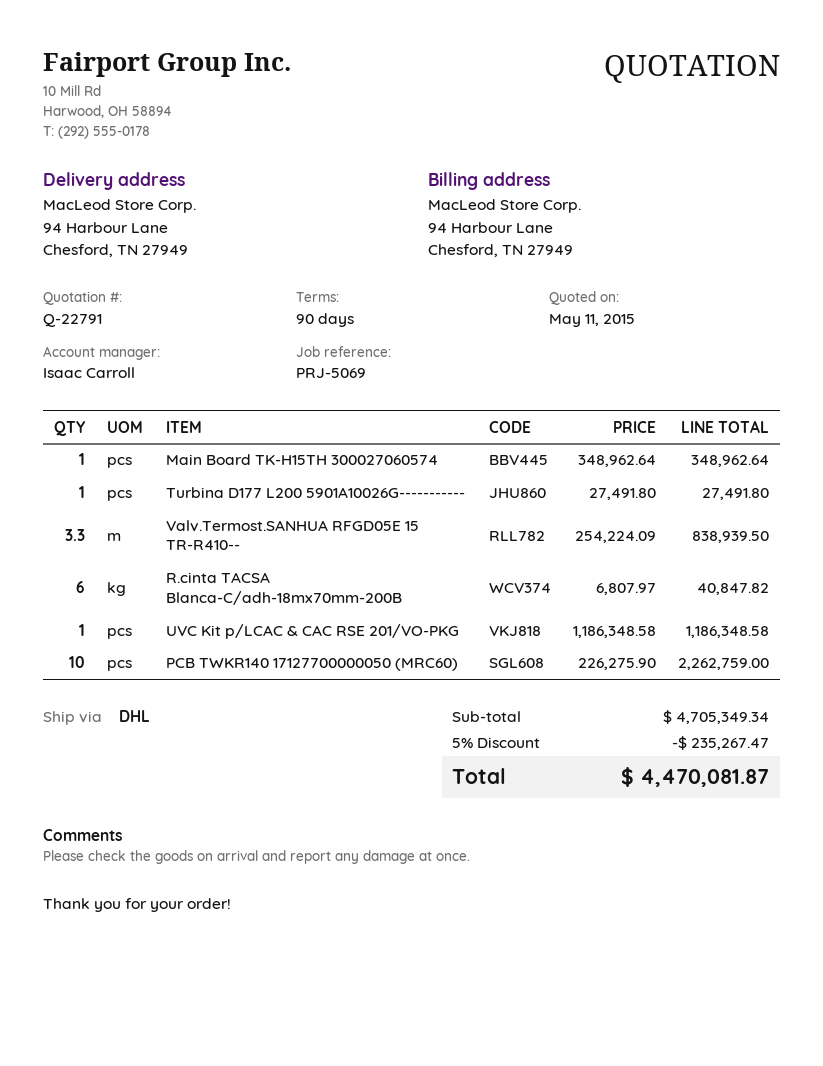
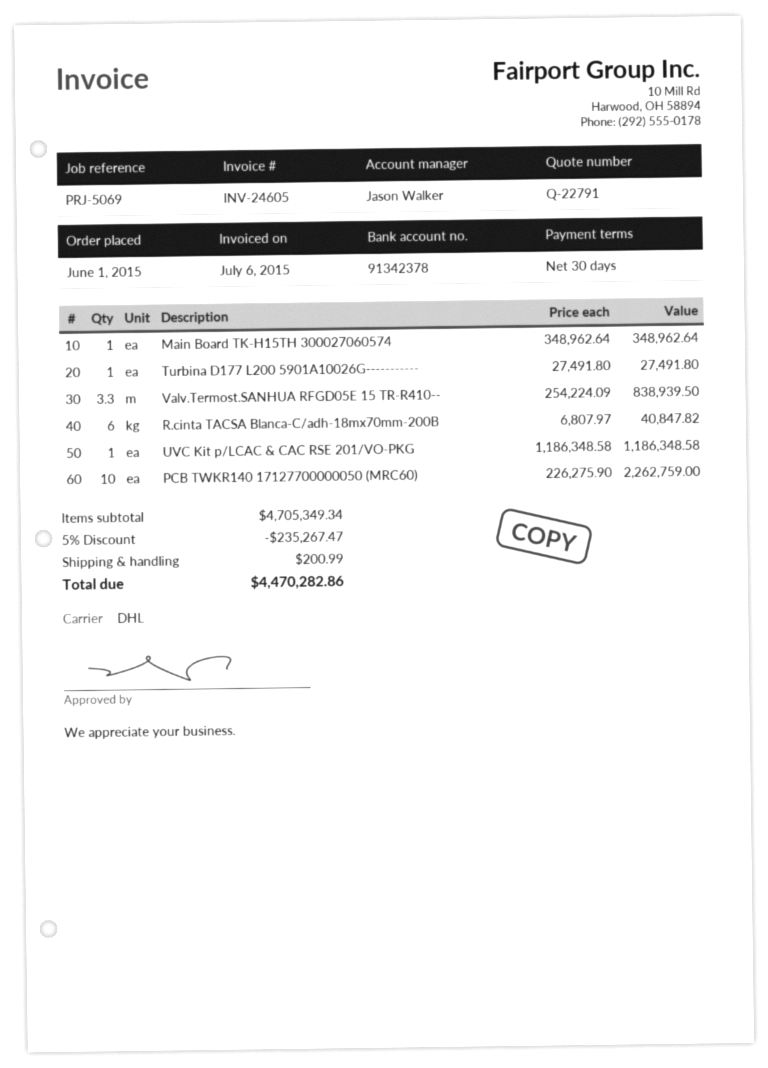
payment terms: 90 days -> 30 days
sales rep: Isaac Carroll -> Jason Walker
shipping: none -> 200.99
total: 4470081.87 -> 4470282.86

